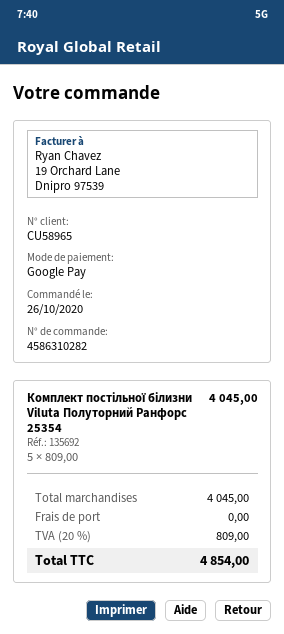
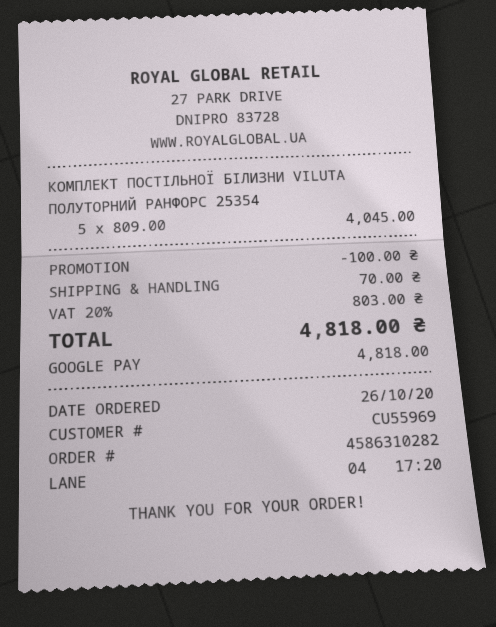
customer number: CU58965 -> CU55969
discount: none -> 100.00
shipping: 0.00 -> 70.00
tax: 20% = 809.00 -> 20% = 803.00
total: 4854.00 -> 4818.00

